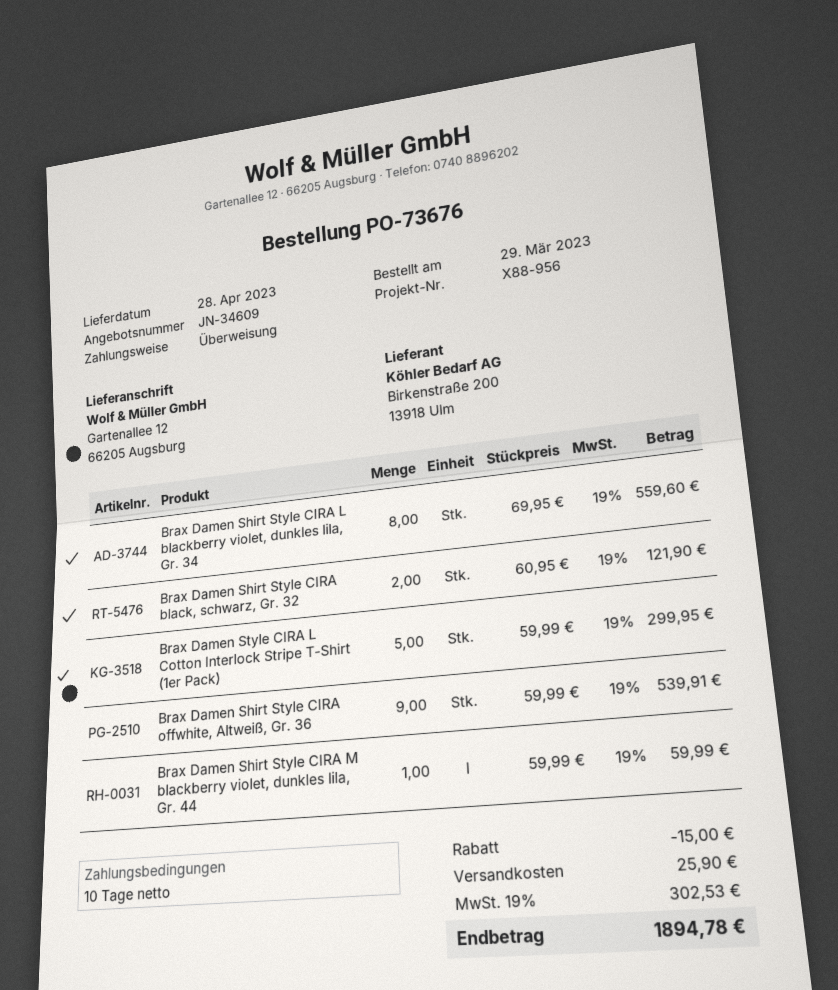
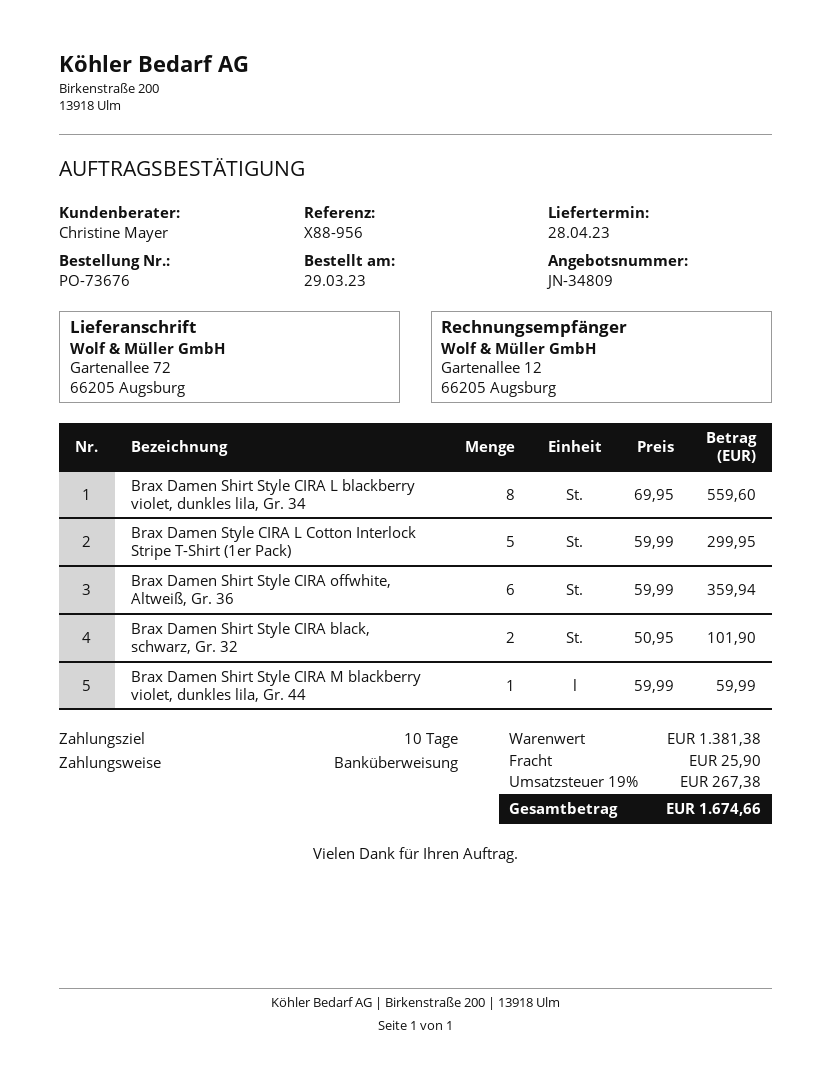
quote number: JN-34609 -> JN-34809
ship to: Gartenallee 12, 66205 Augsburg -> Gartenallee 72, 66205 Augsburg
Brax Damen Shirt Style CIRA black, schwarz, Gr. 32: 2 x 60.95 = 121.90 -> 2 x 50.95 = 101.90
Brax Damen Shirt Style CIRA offwhite, Altweiß, Gr. 36: 9 x 59.99 = 539.91 -> 6 x 59.99 = 359.94
discount: 15.00 -> none
tax: 19% = 302.53 -> 19% = 267.38
total: 1894.78 -> 1674.66

